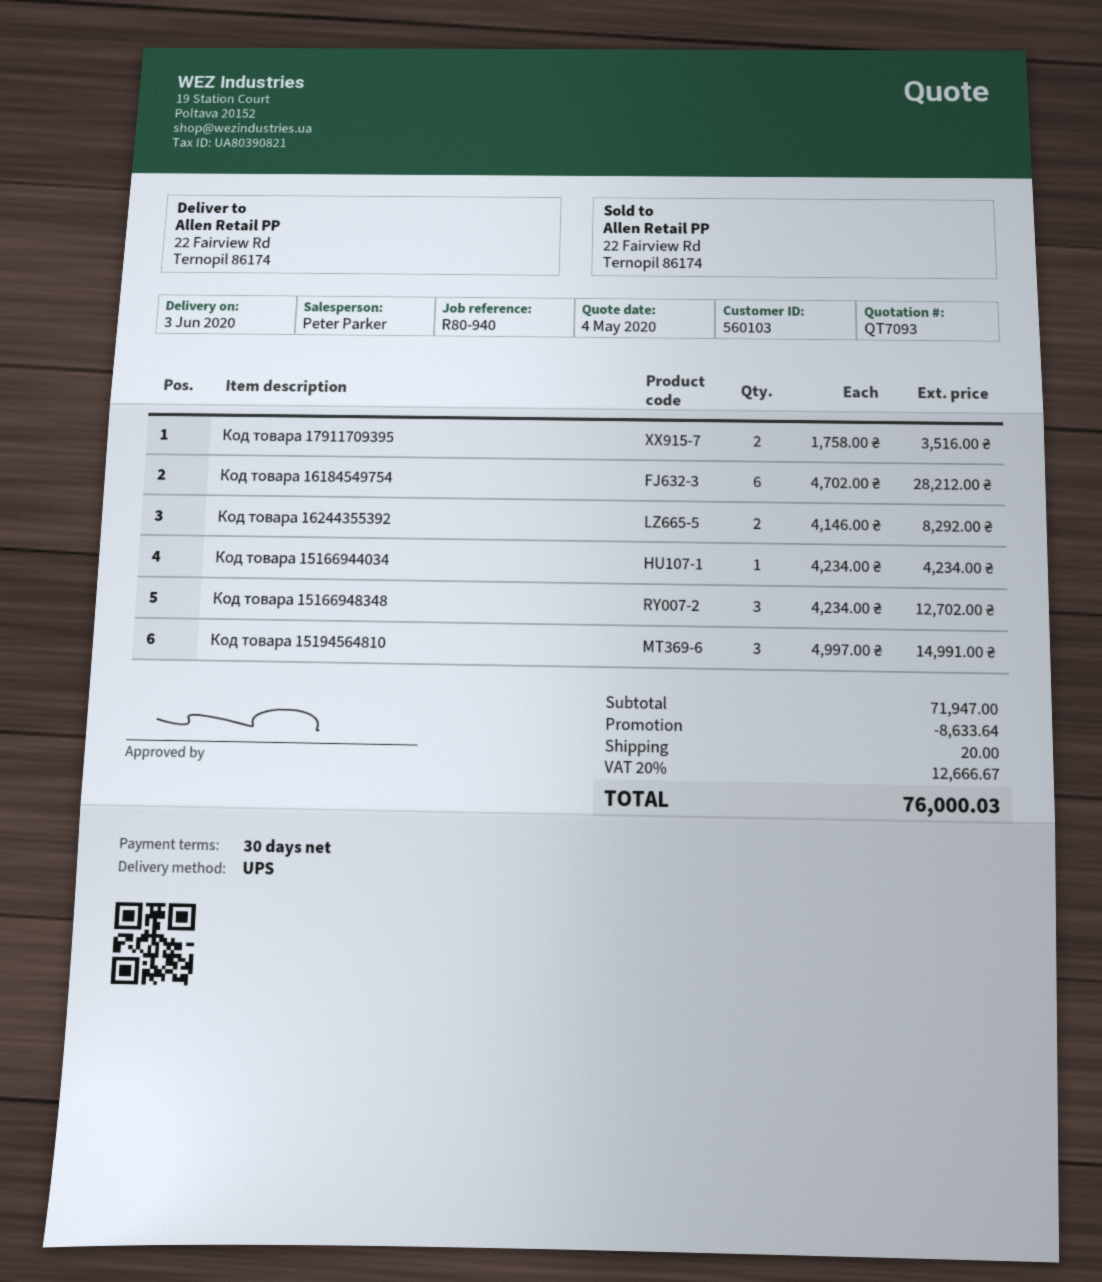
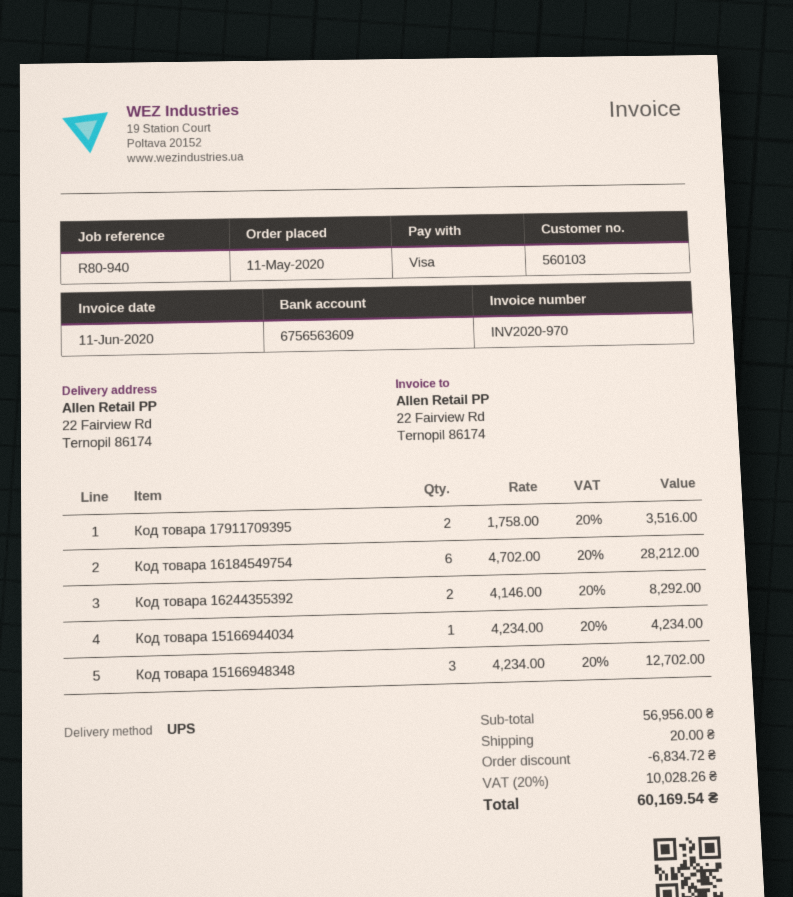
Код товара 15194564810: 3 x 4997.00 = 14991.00 -> none
subtotal: 71947.00 -> 56956.00
discount: 8633.64 -> 6834.72
tax: 20% = 12666.67 -> 20% = 10028.26
total: 76000.03 -> 60169.54

